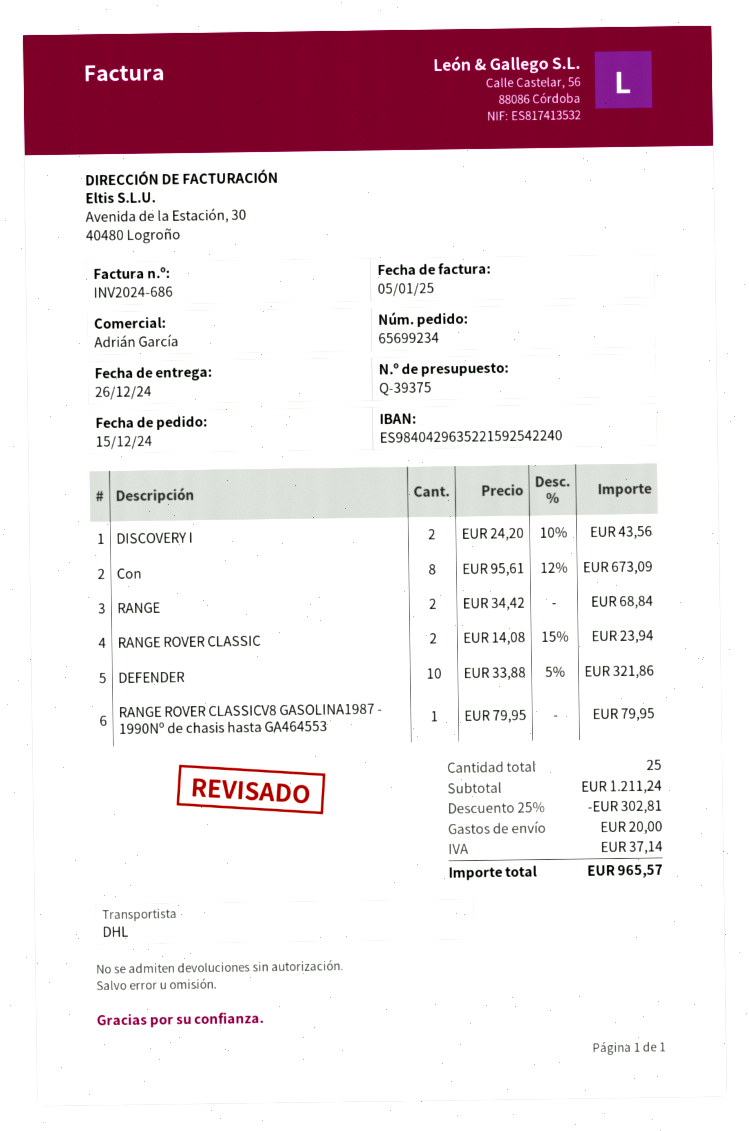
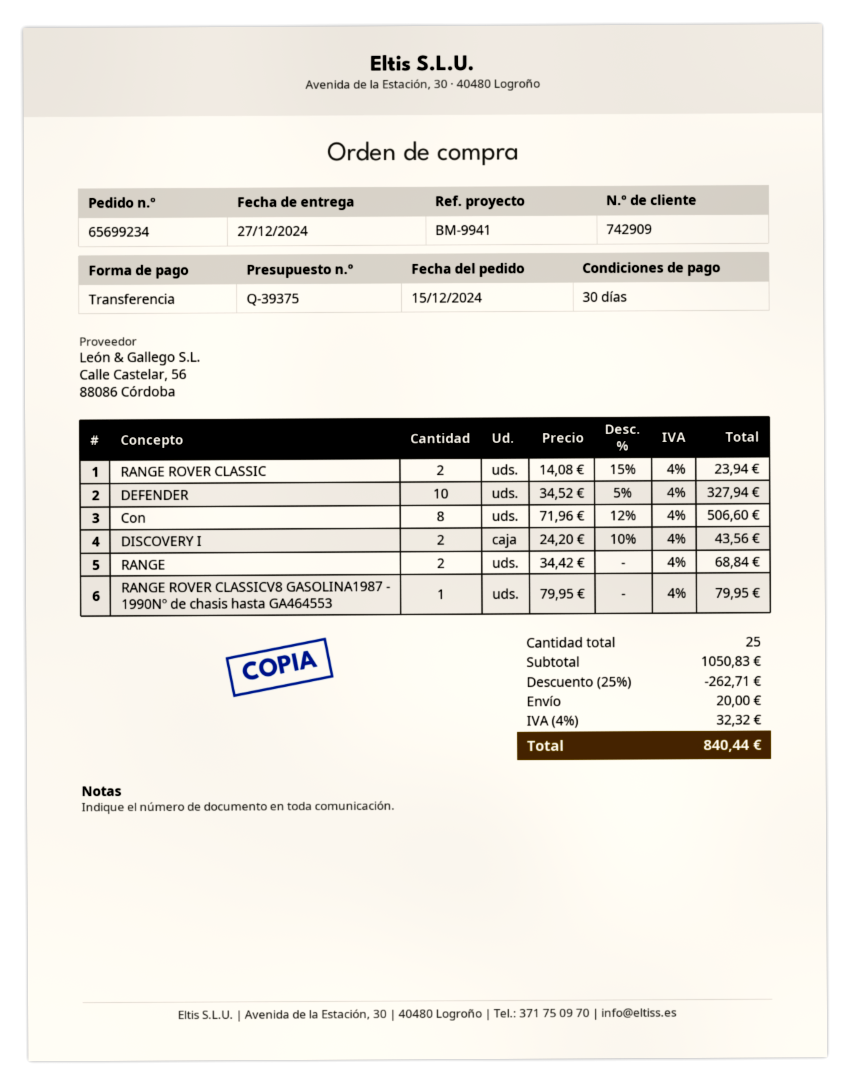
delivery date: 2024-12-26 -> 2024-12-27
Con: 8 x 95.61 - 12% = 673.09 -> 8 x 71.96 - 12% = 506.60
DEFENDER: 10 x 33.88 - 5% = 321.86 -> 10 x 34.52 - 5% = 327.94
subtotal: 1211.24 -> 1050.83
discount: 25% = 302.81 -> 25% = 262.71
tax: 37.14 -> 32.32
total: 965.57 -> 840.44

